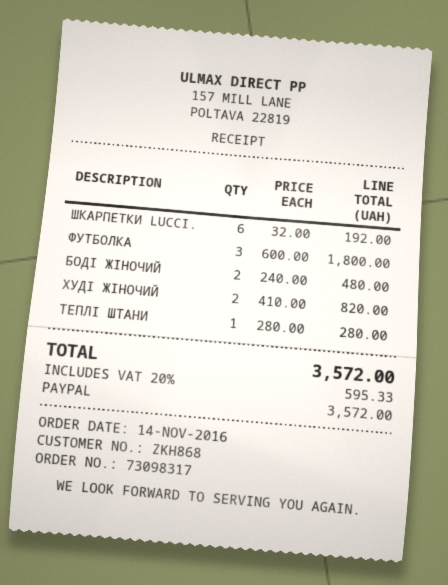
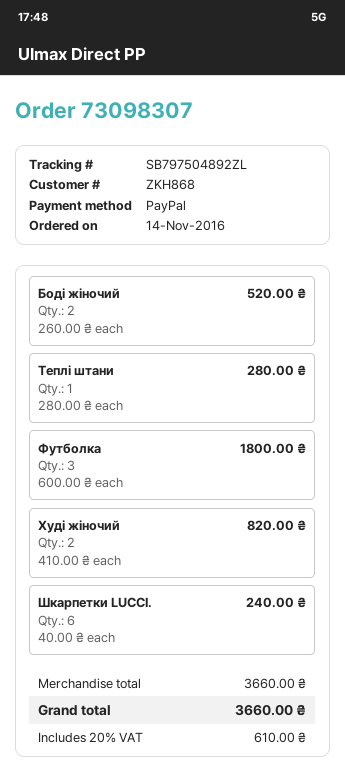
order number: 73098317 -> 73098307
ШКАРПЕТКИ LUCCI.: 6 x 32.00 = 192.00 -> 6 x 40.00 = 240.00
БОДІ ЖІНОЧИЙ: 2 x 240.00 = 480.00 -> 2 x 260.00 = 520.00
tax: 20% = 595.33 -> 20% = 610.00
total: 3572.00 -> 3660.00

